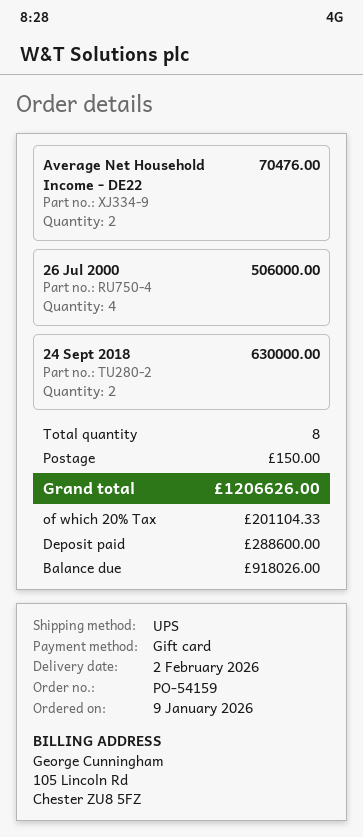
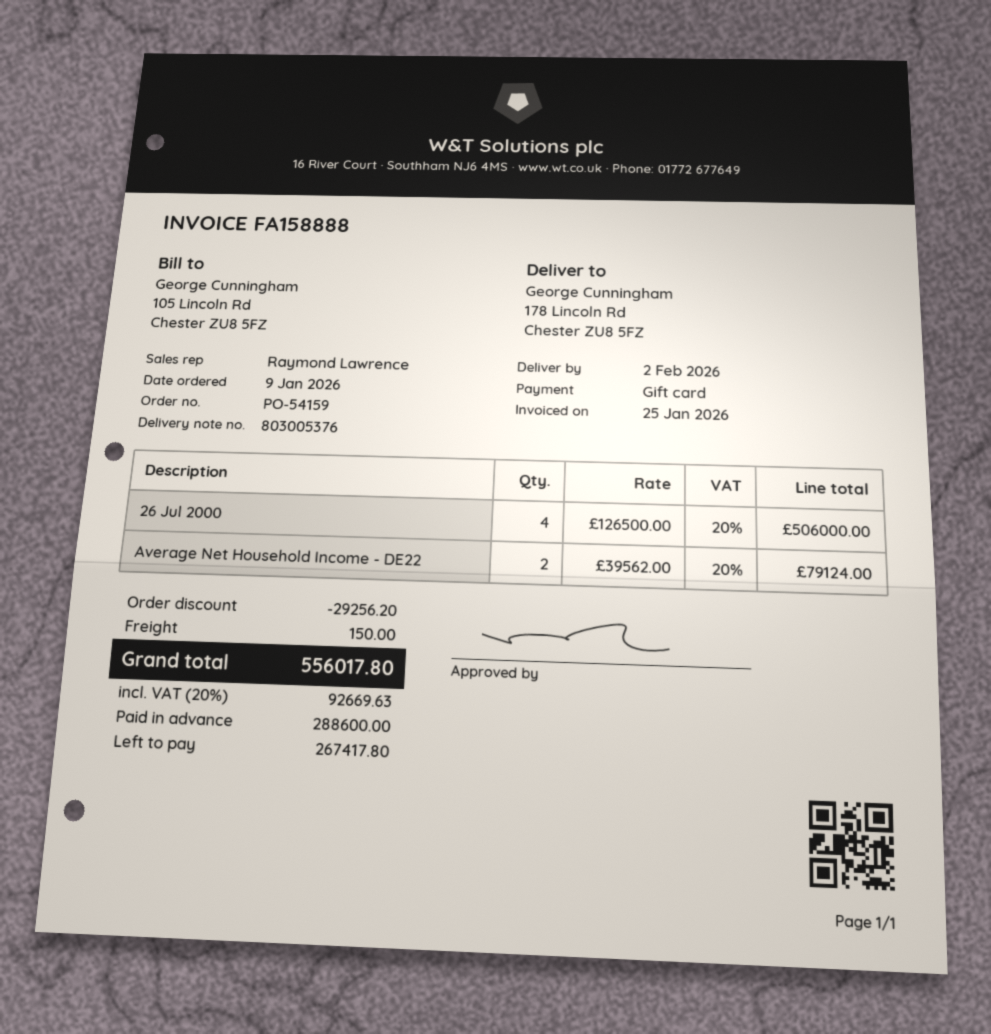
Average Net Household Income - DE22: 2 for 70476.00 -> 2 for 79124.00
24 Sept 2018: 2 for 630000.00 -> none
discount: none -> 29256.20
tax: 20% = 201104.33 -> 20% = 92669.63
total: 1206626.00 -> 556017.80
balance: 918026.00 -> 267417.80

